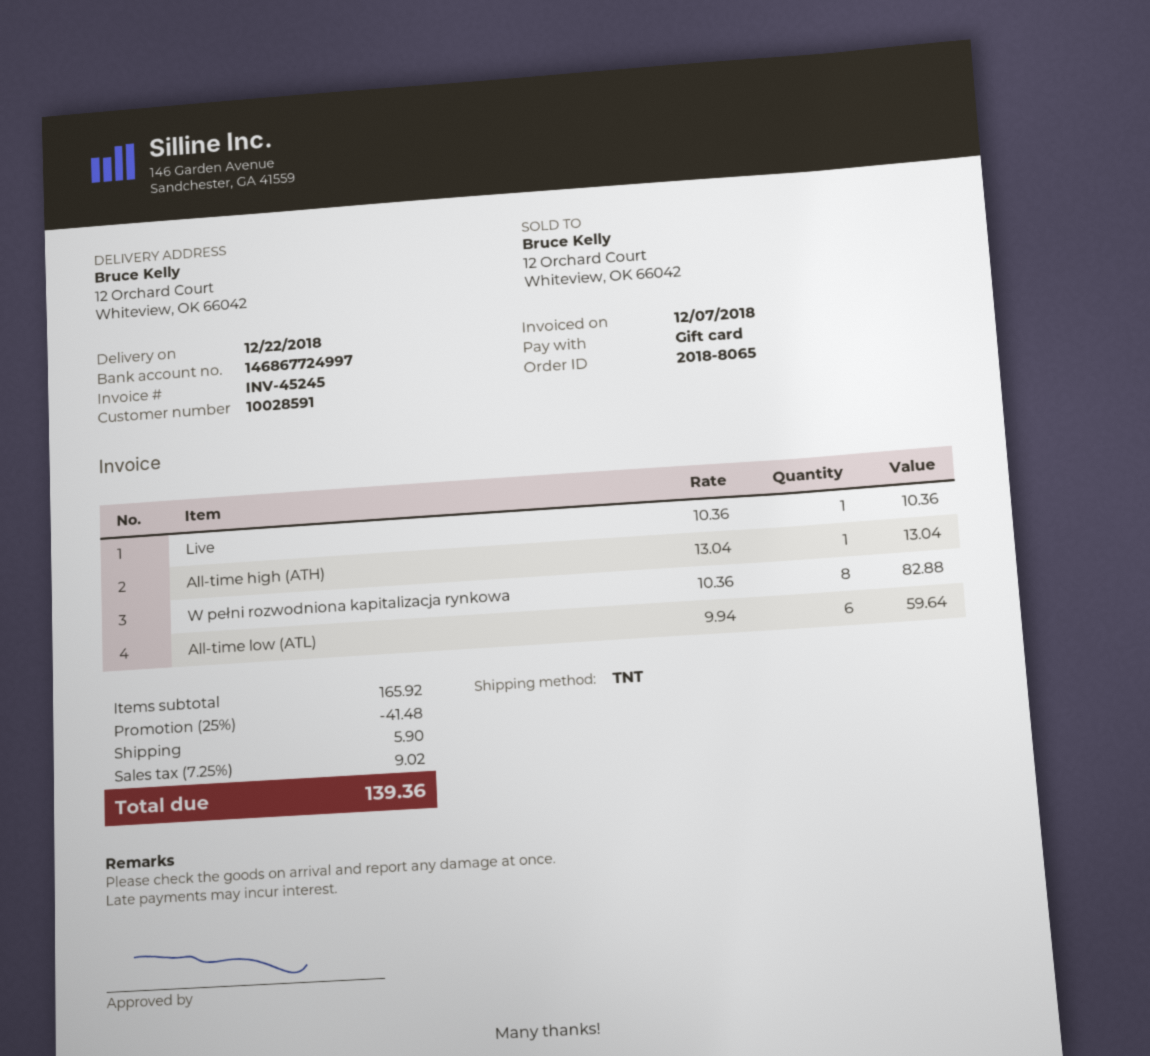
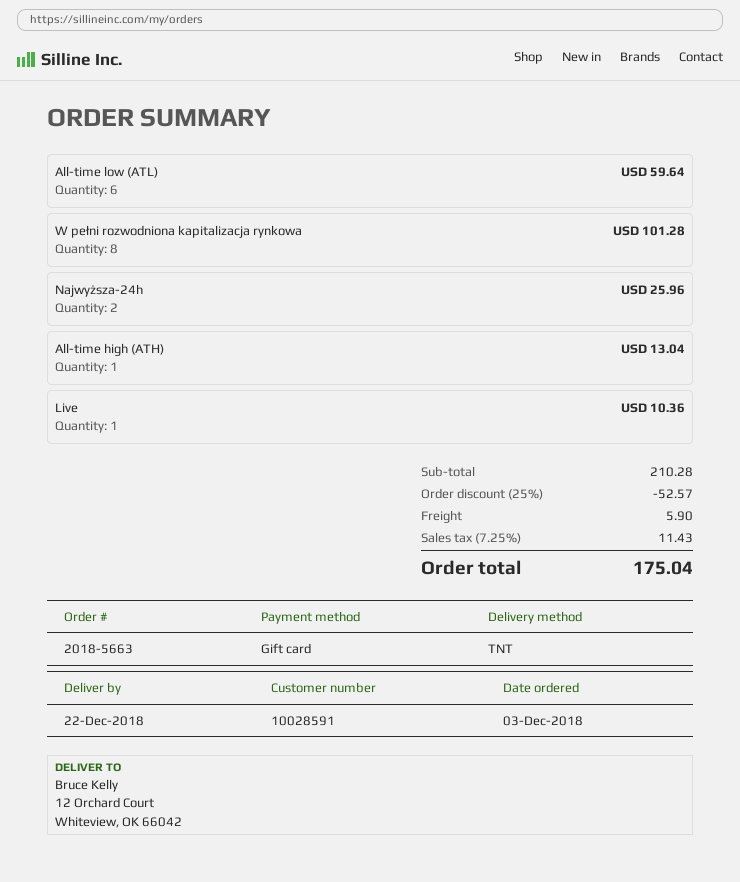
order number: 2018-8065 -> 2018-5663
W pełni rozwodniona kapitalizacja rynkowa: 8 for 82.88 -> 8 for 101.28
Najwyższa-24h: none -> 2 for 25.96
subtotal: 165.92 -> 210.28
discount: 25% = 41.48 -> 25% = 52.57
tax: 7.25% = 9.02 -> 7.25% = 11.43
total: 139.36 -> 175.04

